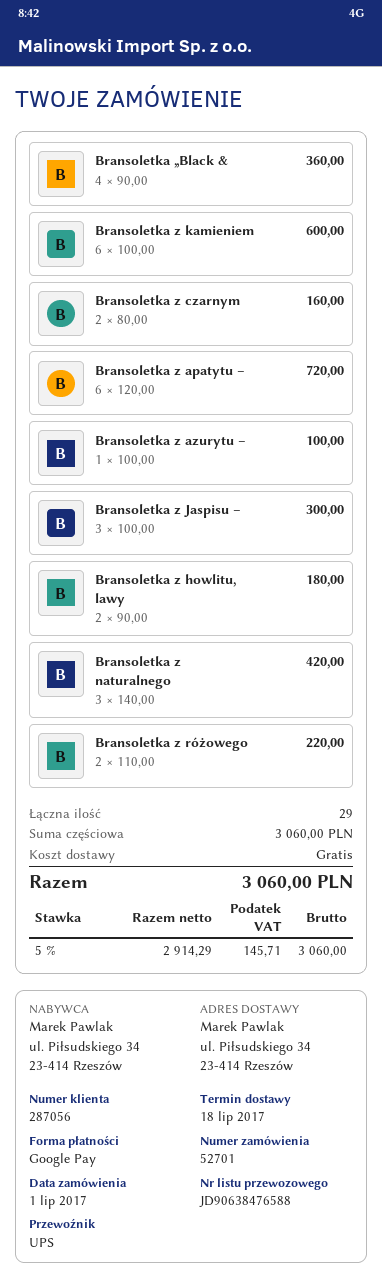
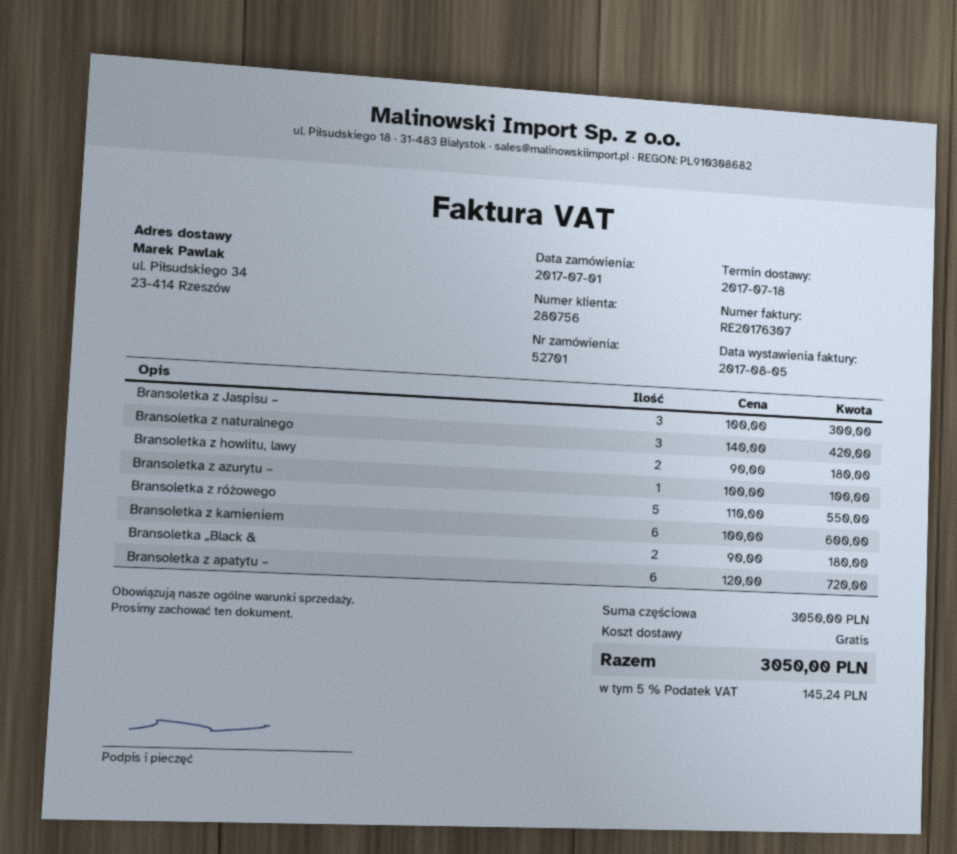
customer number: 287056 -> 280756
Bransoletka „Black &: 4 x 90.00 = 360.00 -> 2 x 90.00 = 180.00
Bransoletka z czarnym: 2 x 80.00 = 160.00 -> none
Bransoletka z różowego: 2 x 110.00 = 220.00 -> 5 x 110.00 = 550.00
subtotal: 3060.00 -> 3050.00
tax: 5% = 145.71 -> 5% = 145.24
total: 3060.00 -> 3050.00

